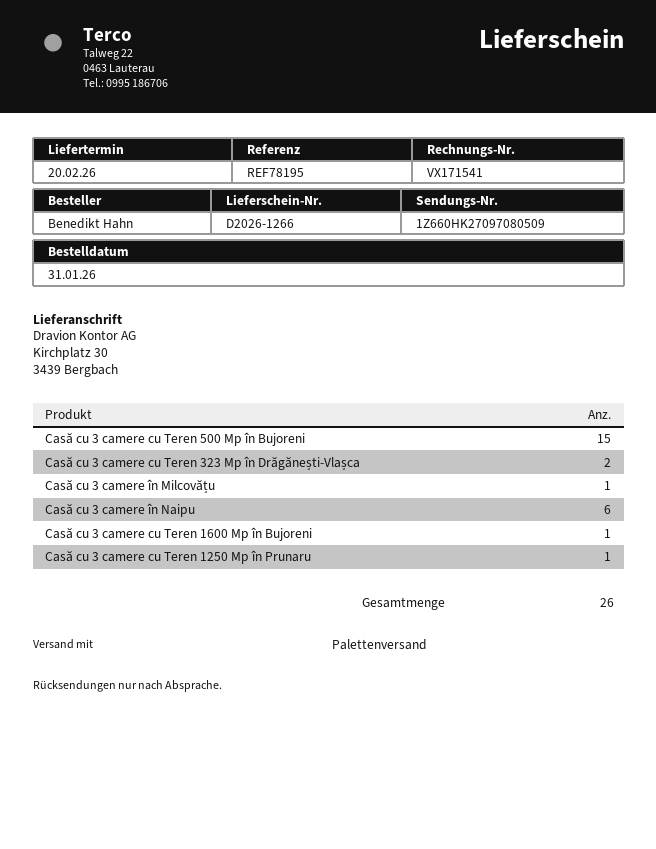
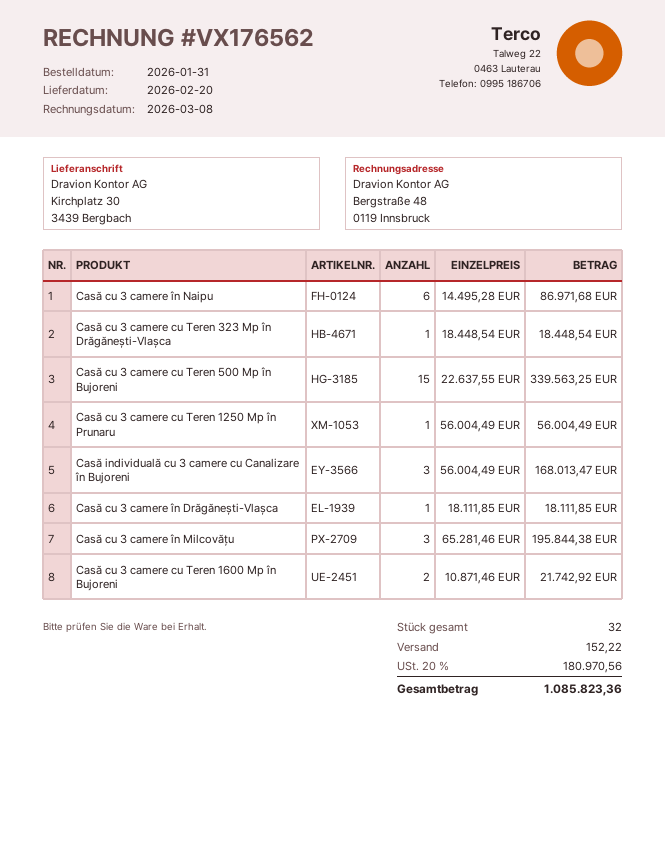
invoice number: VX171541 -> VX176562
Casă cu 3 camere cu Teren 323 Mp în Drăgănești-Vlașca: 2 -> 1
Casă cu 3 camere în Milcovățu: 1 -> 3
Casă cu 3 camere cu Teren 1600 Mp în Bujoreni: 1 -> 2
Casă individuală cu 3 camere cu Canalizare în Bujoreni: none -> 3
Casă cu 3 camere în Drăgănești-Vlașca: none -> 1
total quantity: 26 -> 32

